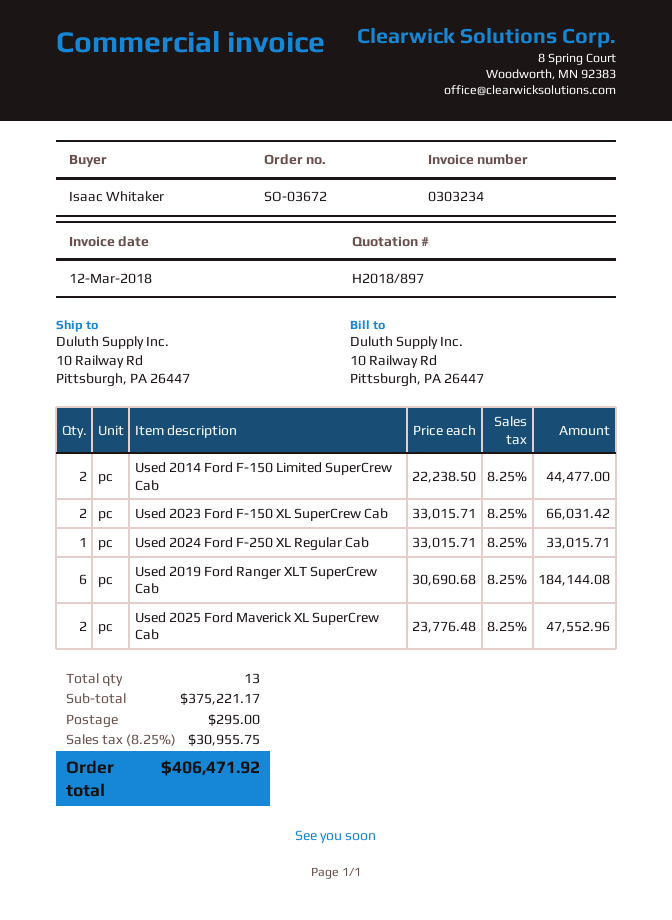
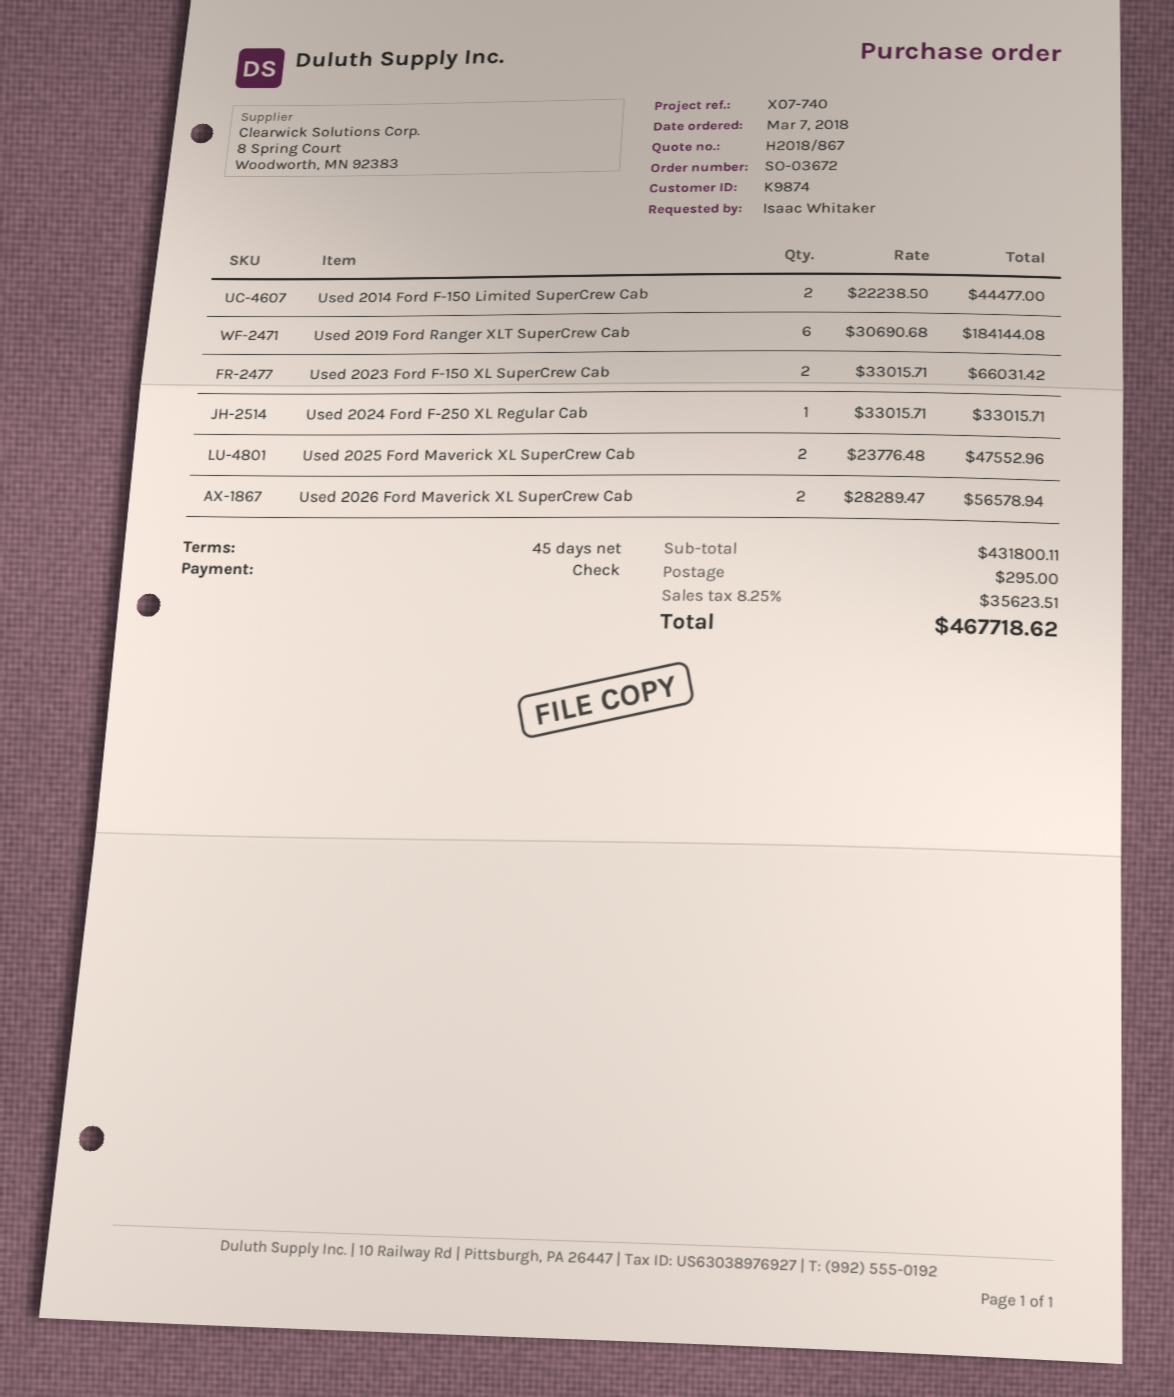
quote number: H2018/897 -> H2018/867
Used 2026 Ford Maverick XL SuperCrew Cab: none -> 2 x 28289.47 = 56578.94
subtotal: 375221.17 -> 431800.11
tax: 8.25% = 30955.75 -> 8.25% = 35623.51
total: 406471.92 -> 467718.62

